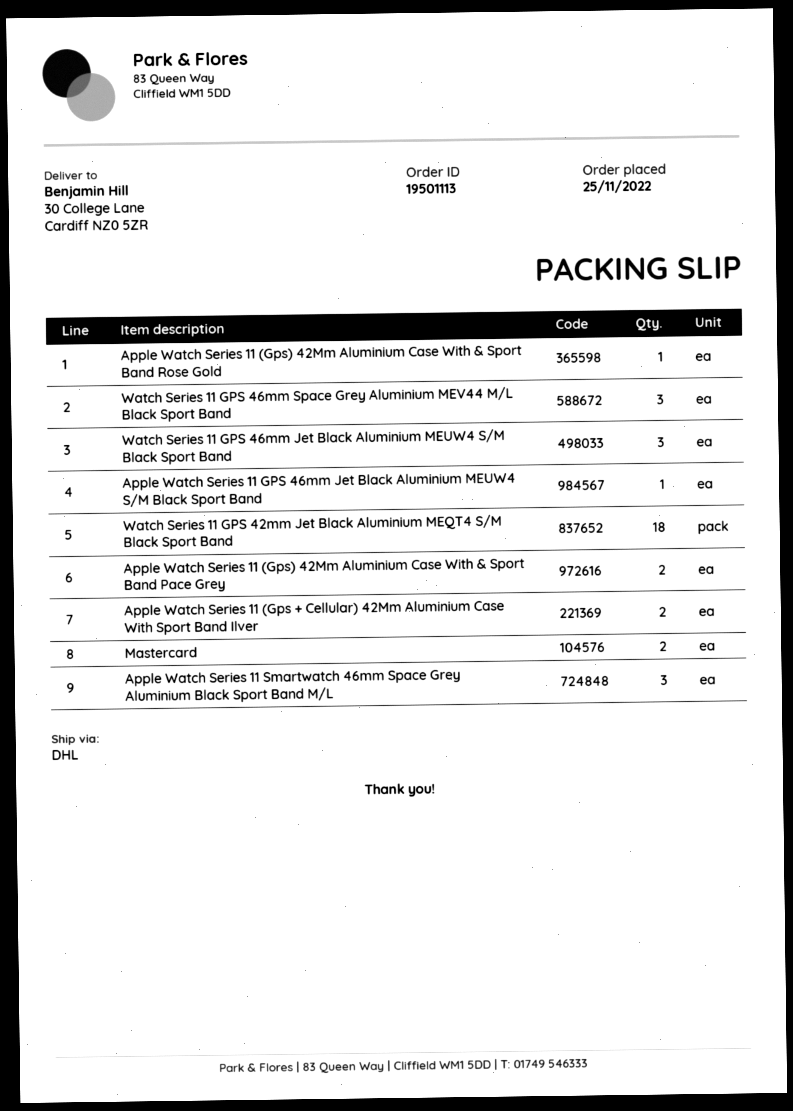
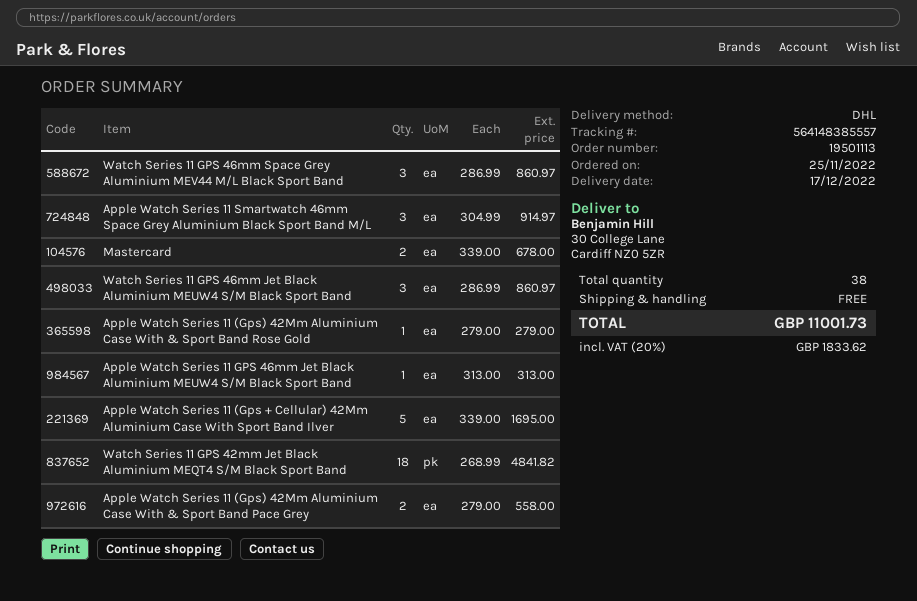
Apple Watch Series 11 (Gps + Cellular) 42Mm Aluminium Case With Sport Band Ilver: 2 -> 5

